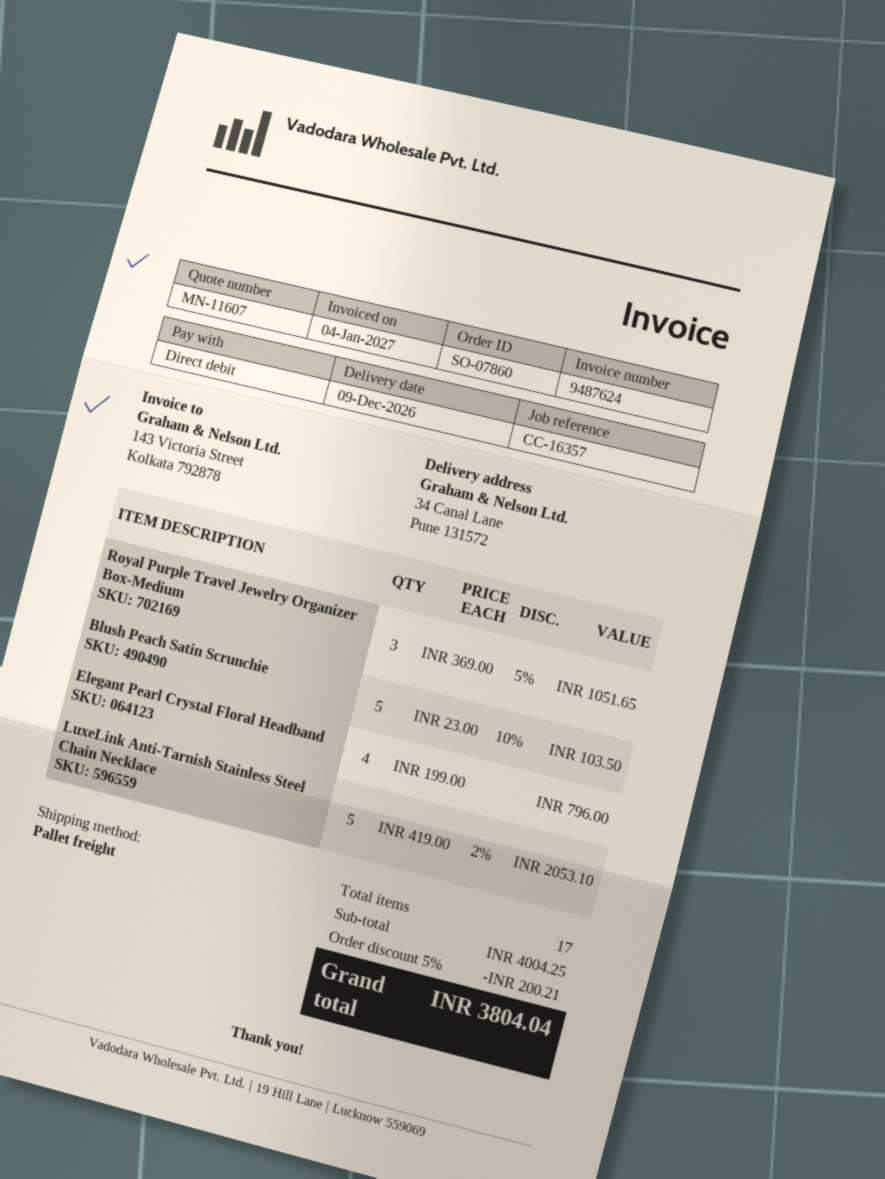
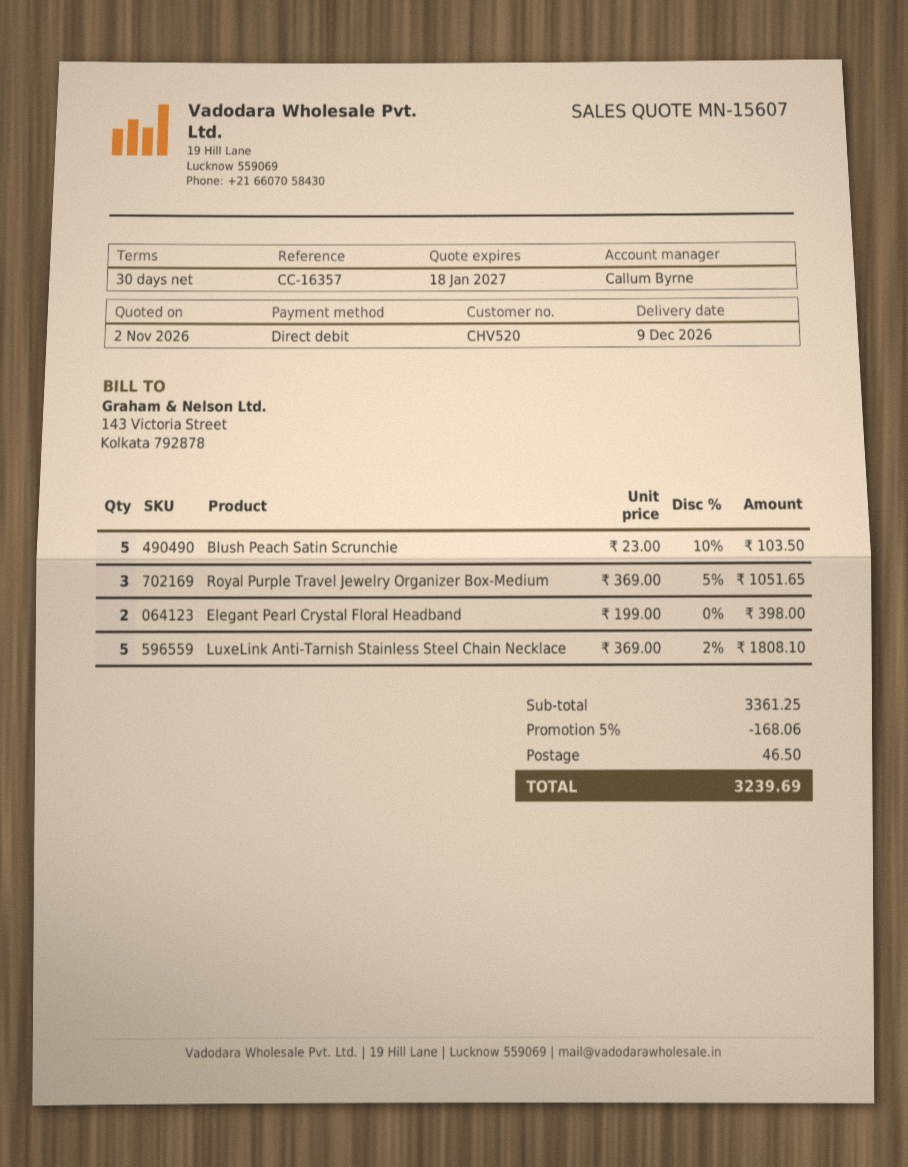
quote number: MN-11607 -> MN-15607
Elegant Pearl Crystal Floral Headband: 4 x 199.00 = 796.00 -> 2 x 199.00 = 398.00
LuxeLink Anti-Tarnish Stainless Steel Chain Necklace: 5 x 419.00 - 2% = 2053.10 -> 5 x 369.00 - 2% = 1808.10
subtotal: 4004.25 -> 3361.25
discount: 5% = 200.21 -> 5% = 168.06
shipping: none -> 46.50
total: 3804.04 -> 3239.69

